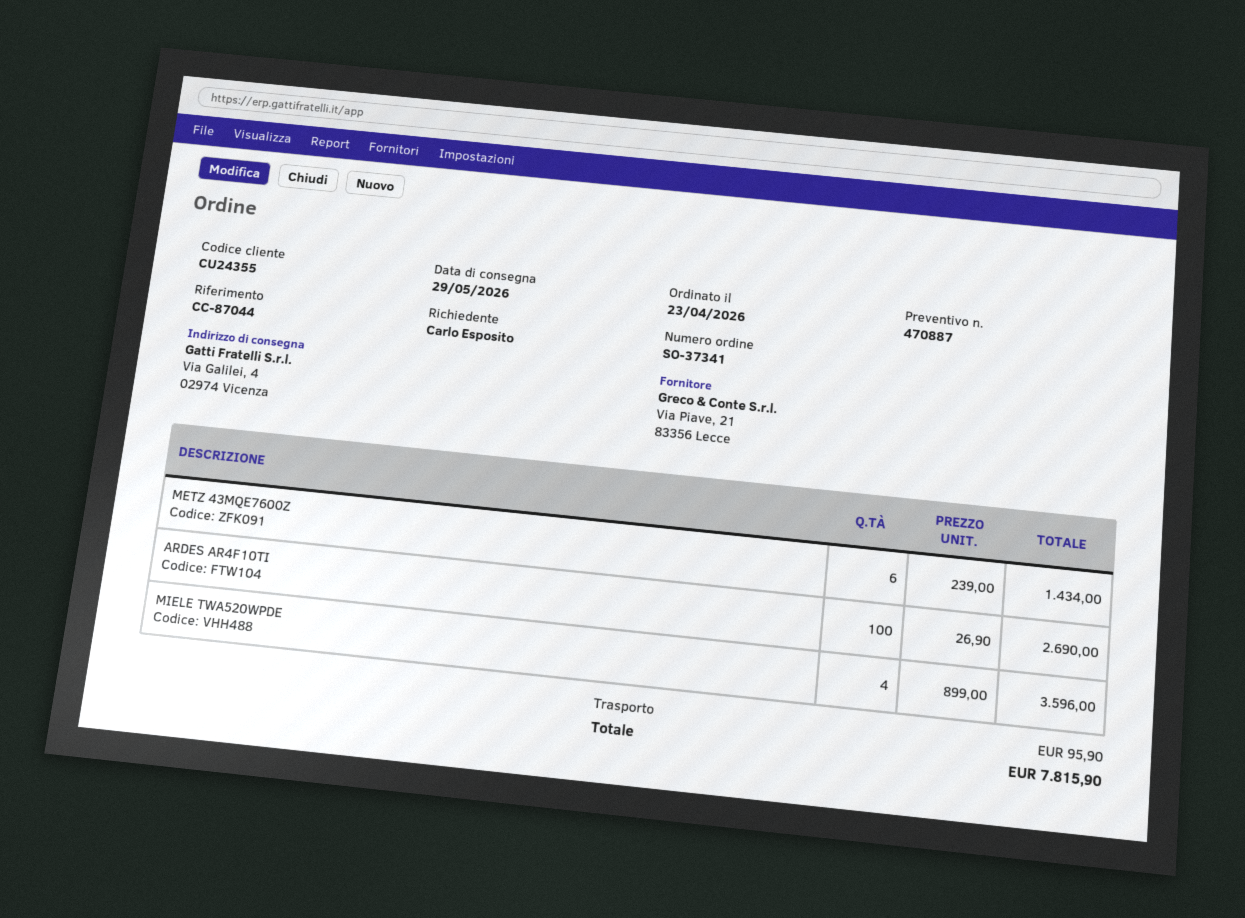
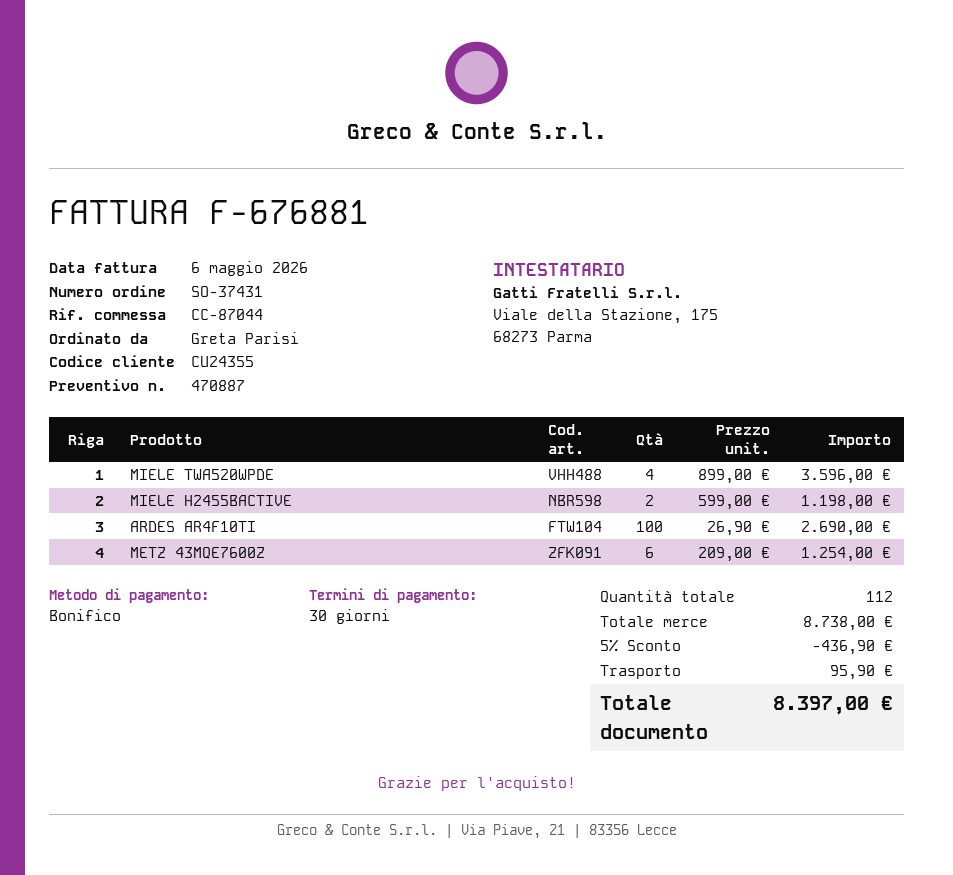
order number: SO-37341 -> SO-37431
ordered by: Carlo Esposito -> Greta Parisi
METZ 43MQE7600Z: 6 x 239.00 = 1434.00 -> 6 x 209.00 = 1254.00
MIELE H2455BACTIVE: none -> 2 x 599.00 = 1198.00
discount: none -> 5% = 436.90
total: 7815.90 -> 8397.00

